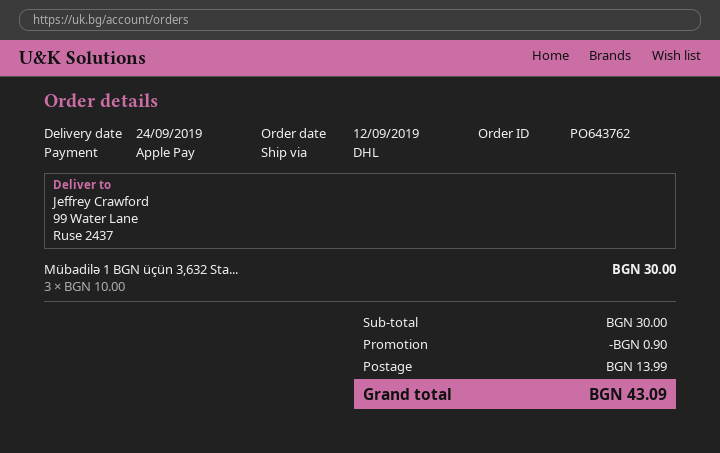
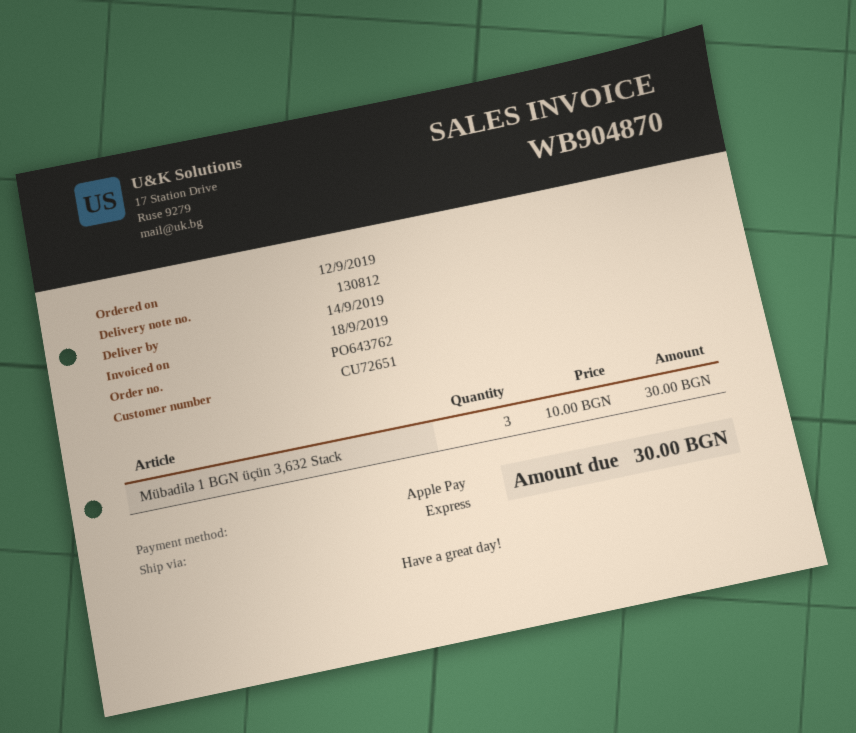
delivery date: 2019-09-24 -> 2019-09-14
shipping method: DHL -> express
discount: 0.90 -> none
shipping: 13.99 -> none
total: 43.09 -> 30.00

